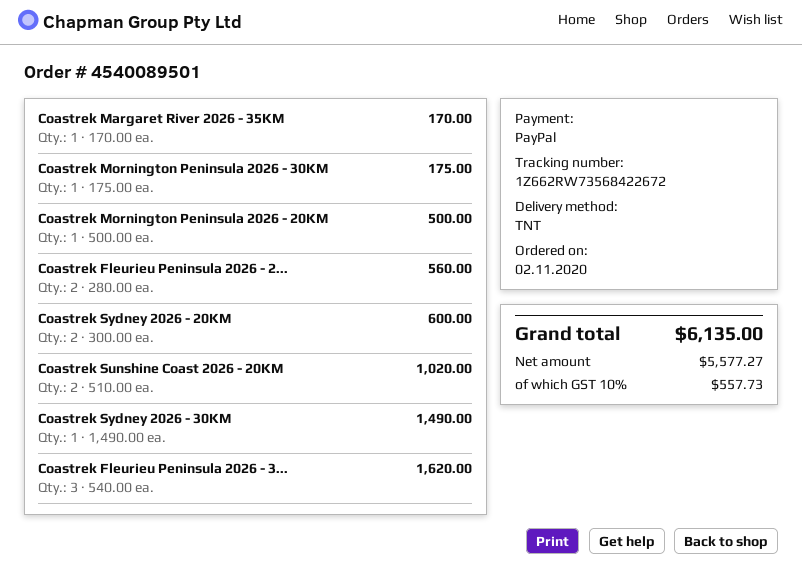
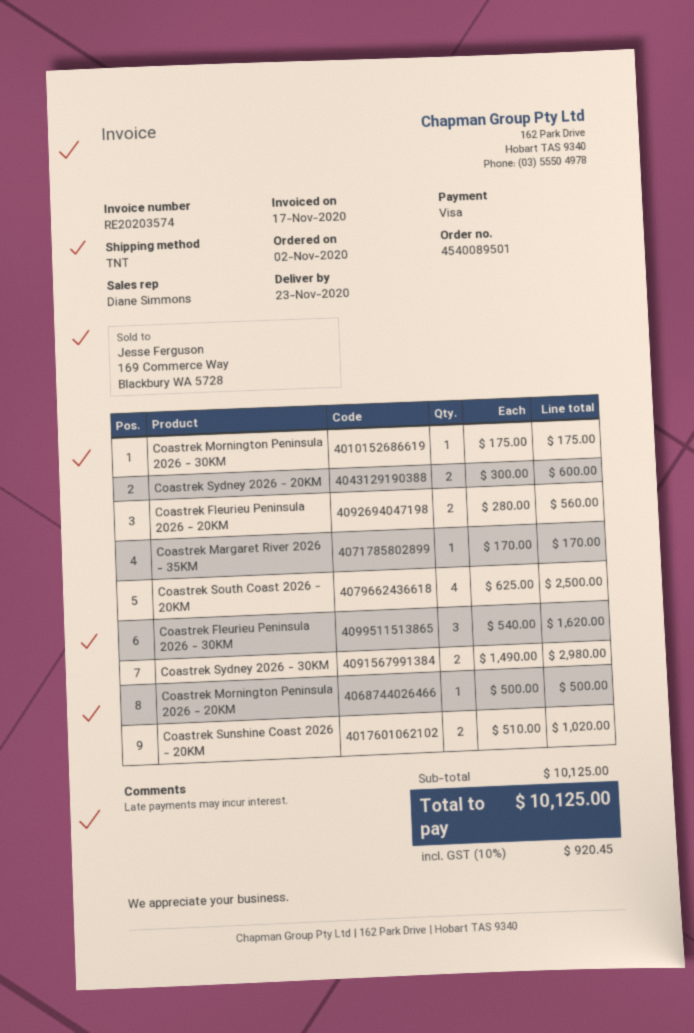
payment method: PayPal -> Visa
Coastrek Sydney 2026 - 30KM: 1 x 1490.00 = 1490.00 -> 2 x 1490.00 = 2980.00
Coastrek South Coast 2026 - 20KM: none -> 4 x 625.00 = 2500.00
tax: 10% = 557.73 -> 10% = 920.45
total: 6135.00 -> 10125.00

